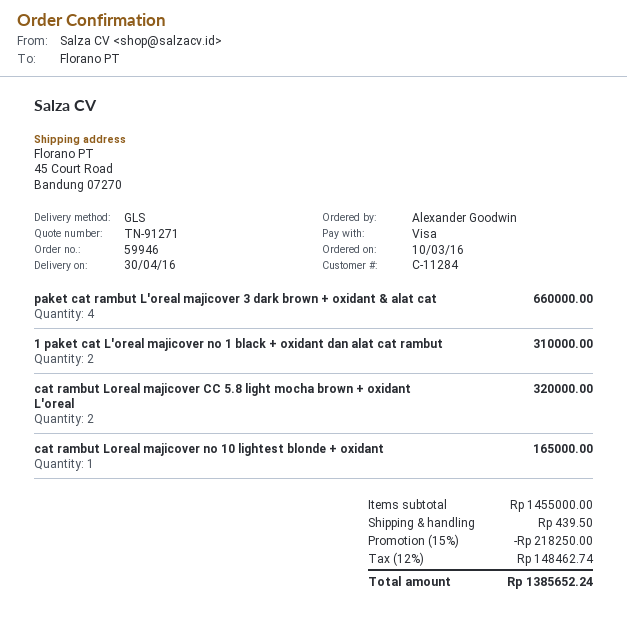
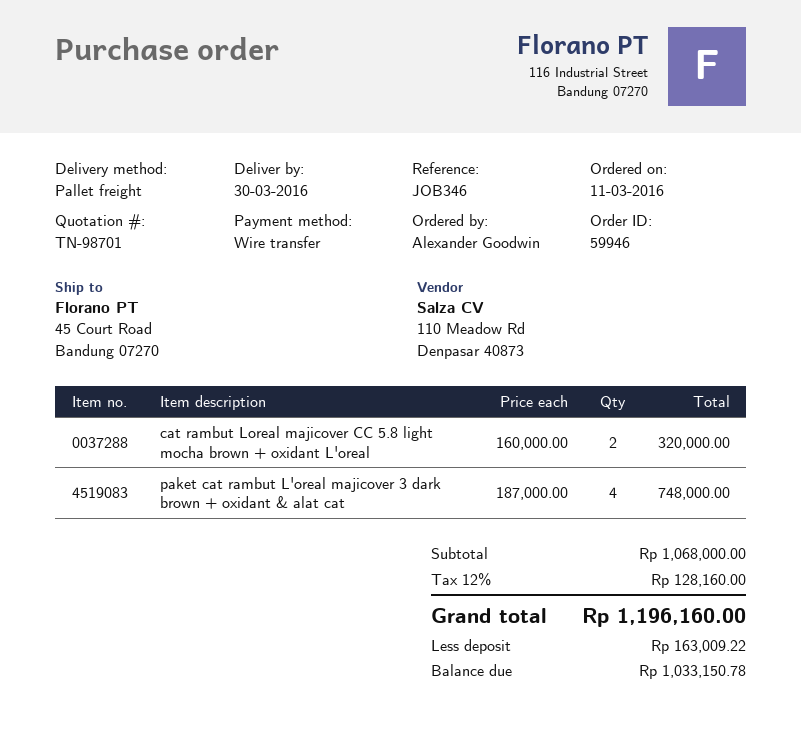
quote number: TN-91271 -> TN-98701
order date: 2016-03-10 -> 2016-03-11
delivery date: 2016-04-30 -> 2016-03-30
payment method: Visa -> bank transfer
shipping method: GLS -> pallet freight
paket cat rambut L'oreal majicover 3 dark brown + oxidant & alat cat: 4 for 660000.00 -> 4 for 748000.00
1 paket cat L'oreal majicover no 1 black + oxidant dan alat cat rambut: 2 for 310000.00 -> none
cat rambut Loreal majicover no 10 lightest blonde + oxidant: 1 for 165000.00 -> none
subtotal: 1455000.00 -> 1068000.00
discount: 15% = 218250.00 -> none
shipping: 439.50 -> none
tax: 12% = 148462.74 -> 12% = 128160.00
total: 1385652.24 -> 1196160.00

